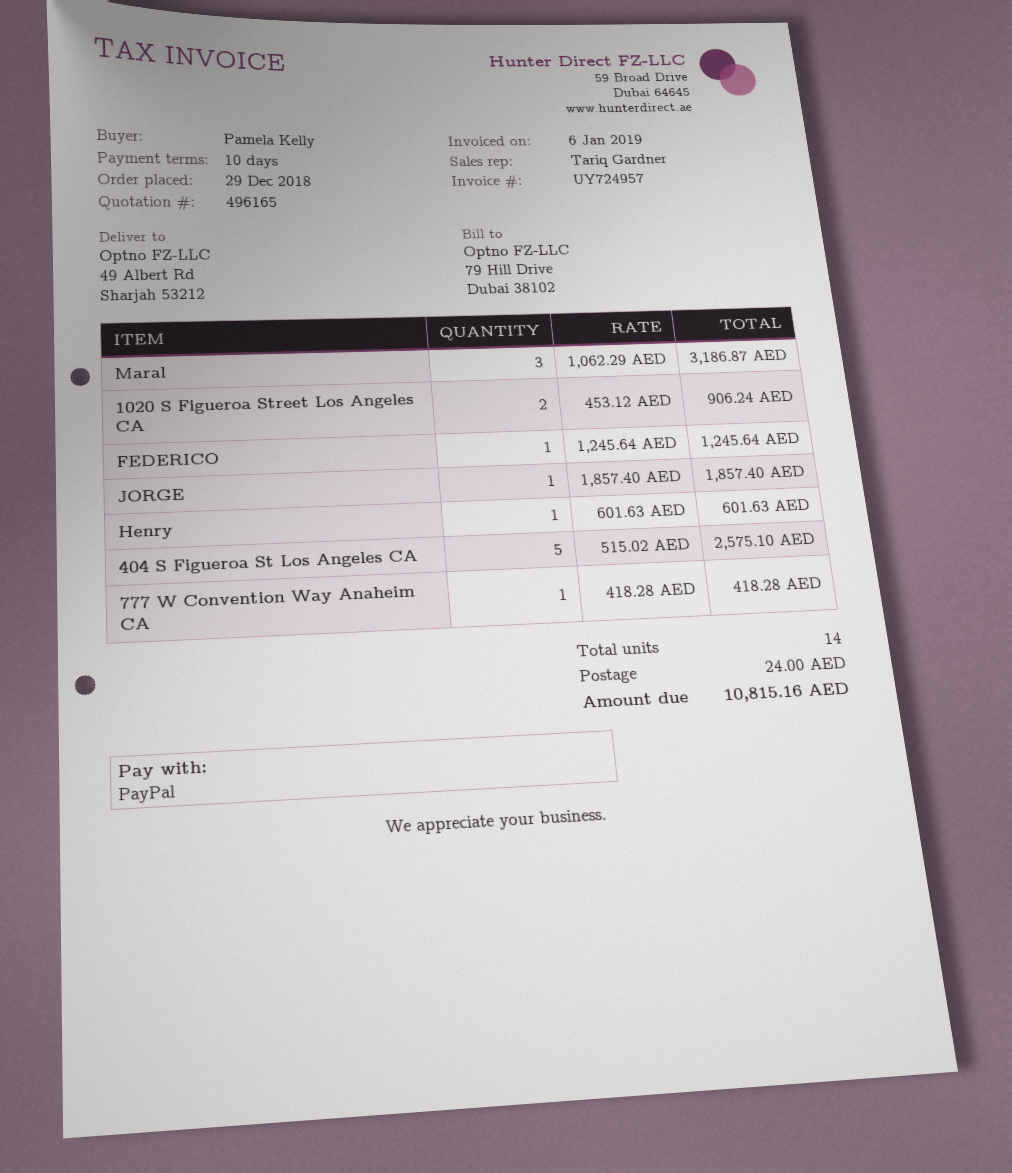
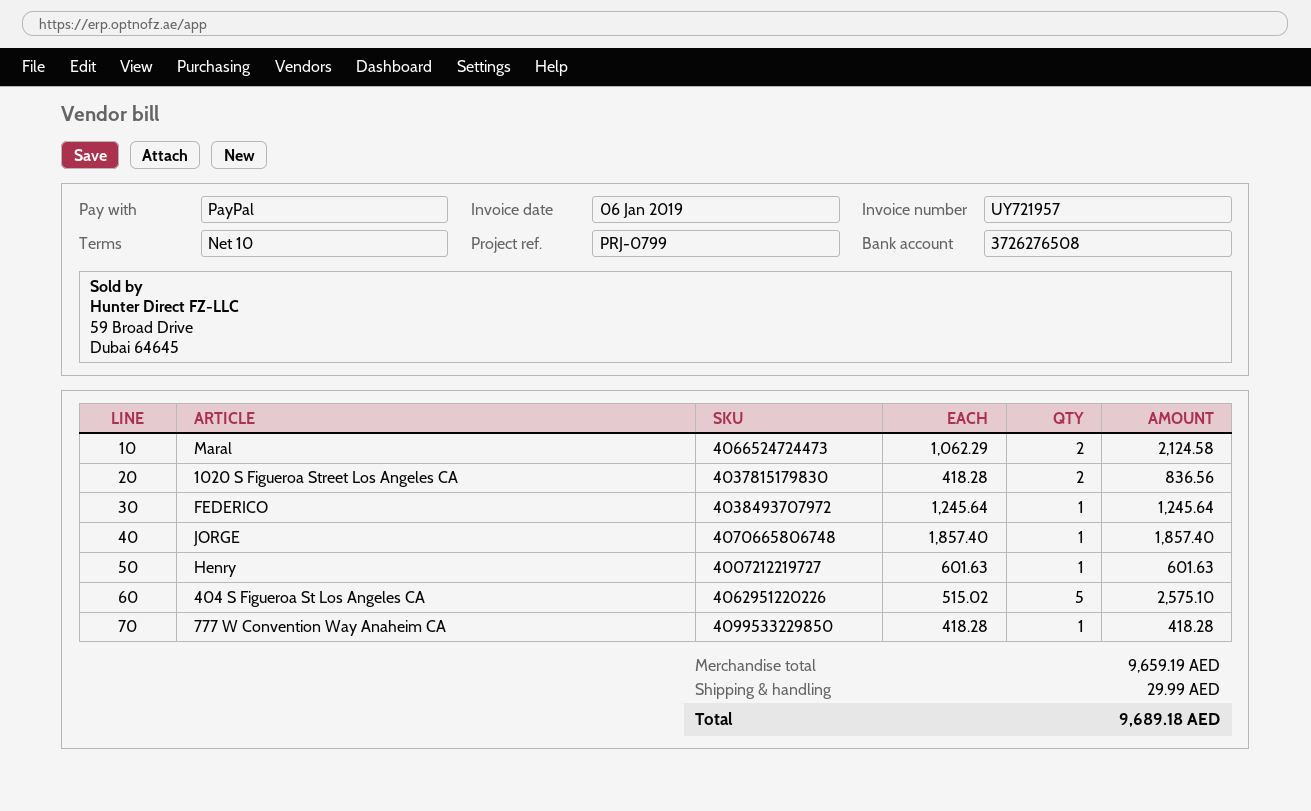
invoice number: UY724957 -> UY721957
Maral: 3 x 1062.29 = 3186.87 -> 2 x 1062.29 = 2124.58
1020 S Figueroa Street Los Angeles CA: 2 x 453.12 = 906.24 -> 2 x 418.28 = 836.56
shipping: 24.00 -> 29.99
total: 10815.16 -> 9689.18

